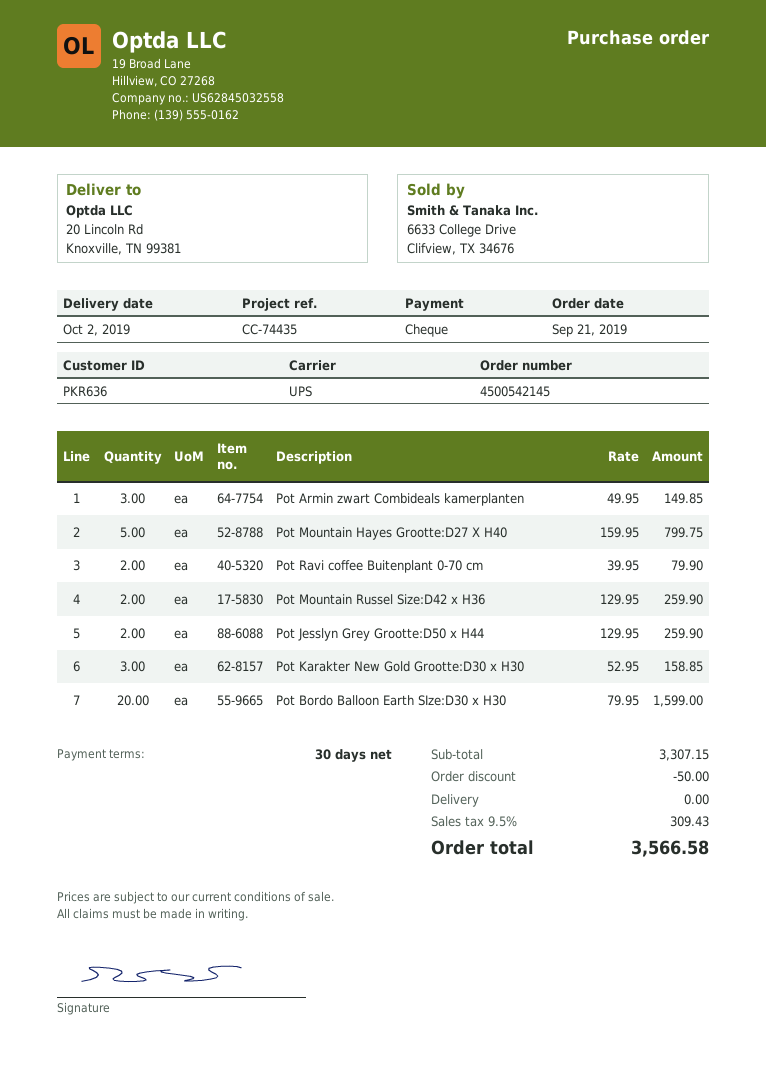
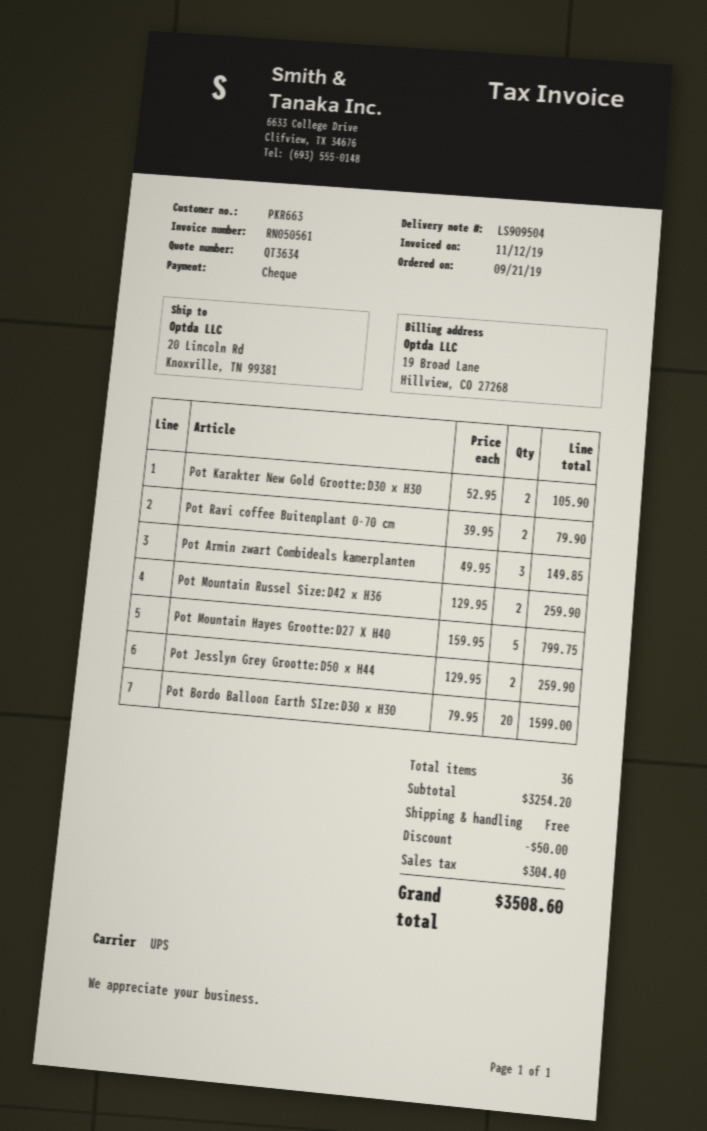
customer number: PKR636 -> PKR663
Pot Karakter New Gold Grootte:D30 x H30: 3 x 52.95 = 158.85 -> 2 x 52.95 = 105.90
subtotal: 3307.15 -> 3254.20
tax: 309.43 -> 304.40
total: 3566.58 -> 3508.60

